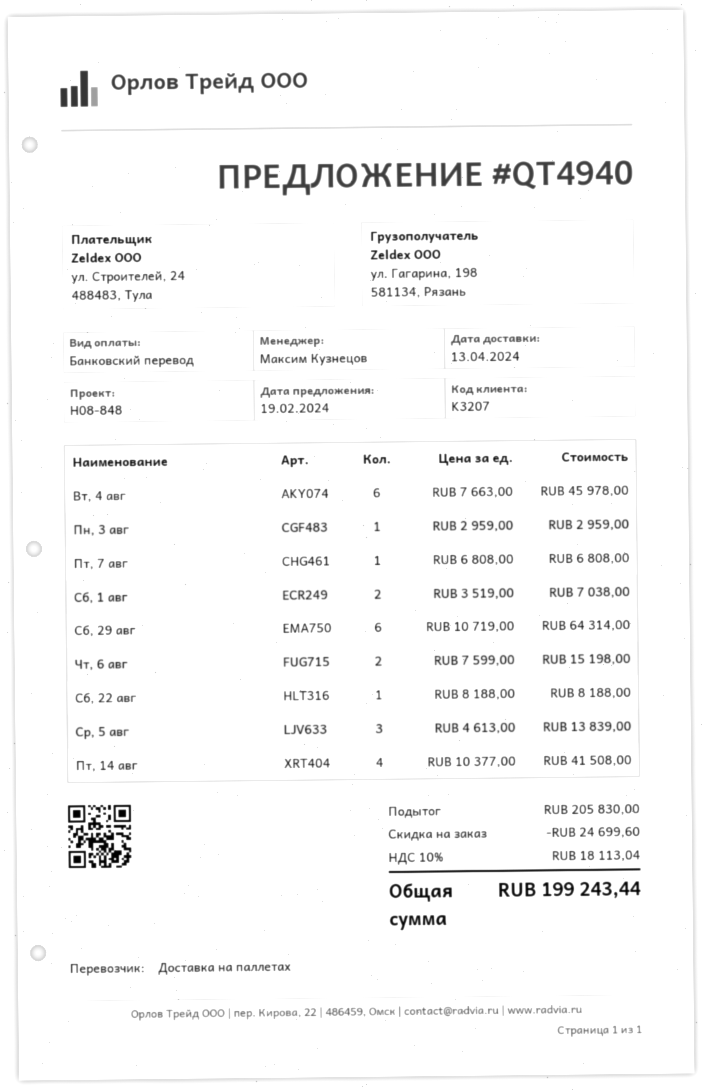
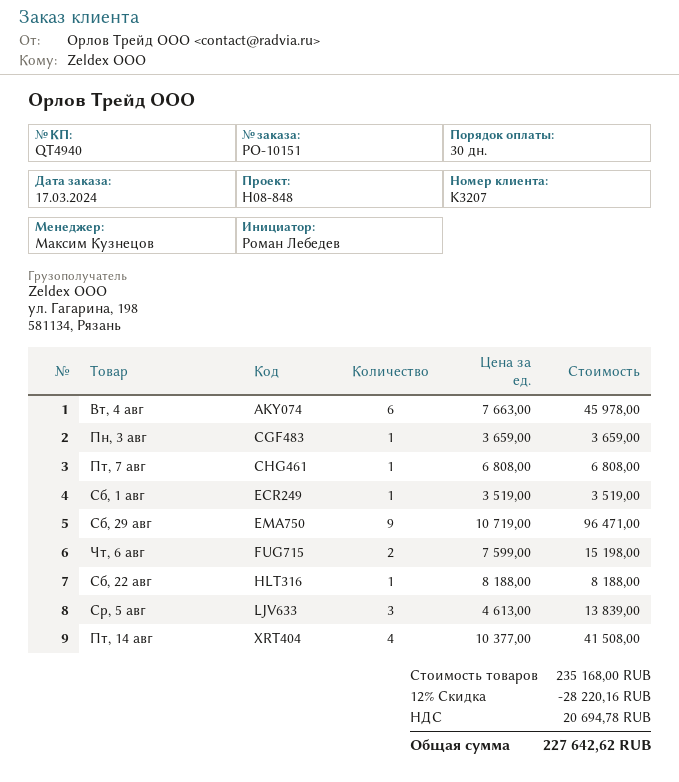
Пн, 3 авг: 1 x 2959.00 = 2959.00 -> 1 x 3659.00 = 3659.00
Сб, 1 авг: 2 x 3519.00 = 7038.00 -> 1 x 3519.00 = 3519.00
Сб, 29 авг: 6 x 10719.00 = 64314.00 -> 9 x 10719.00 = 96471.00
subtotal: 205830.00 -> 235168.00
discount: 24699.60 -> 28220.16
tax: 18113.04 -> 20694.78
total: 199243.44 -> 227642.62

